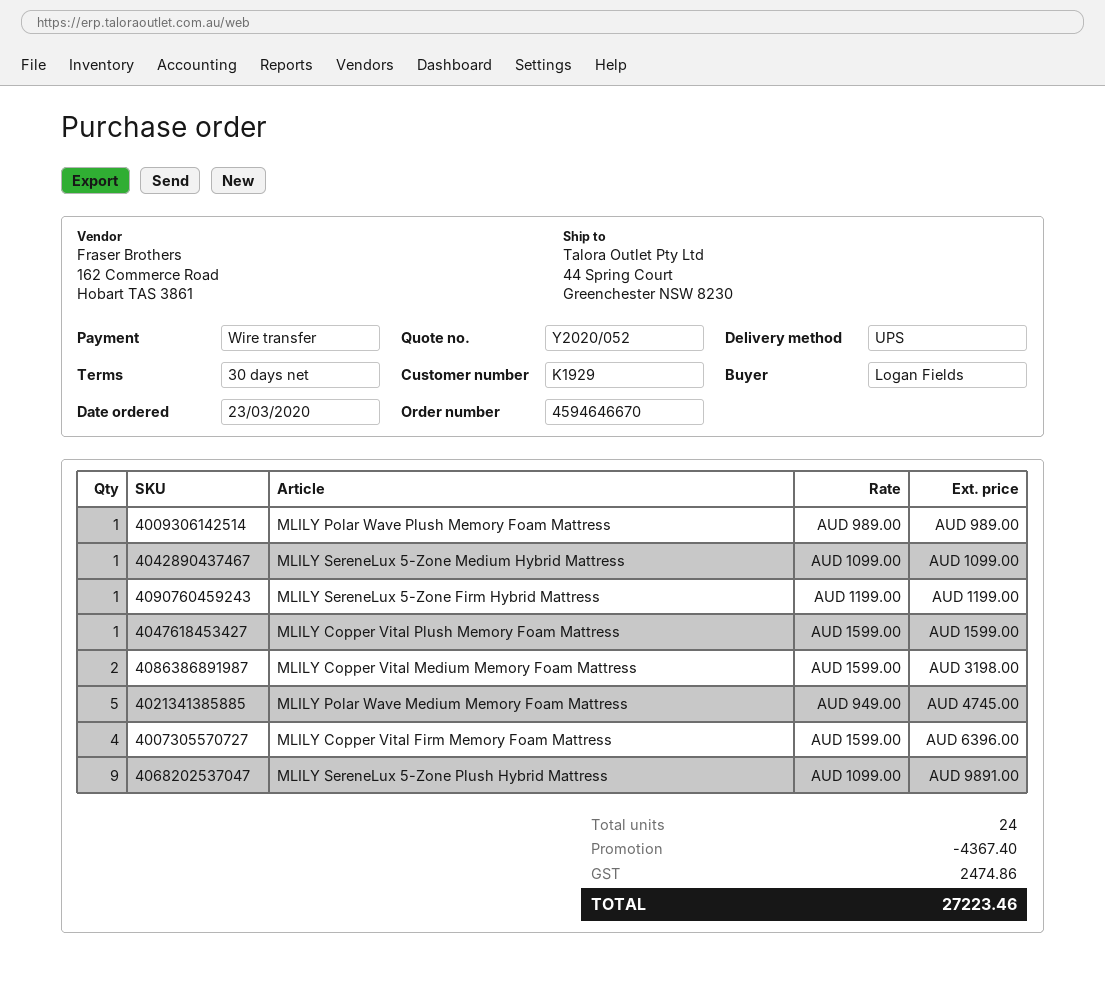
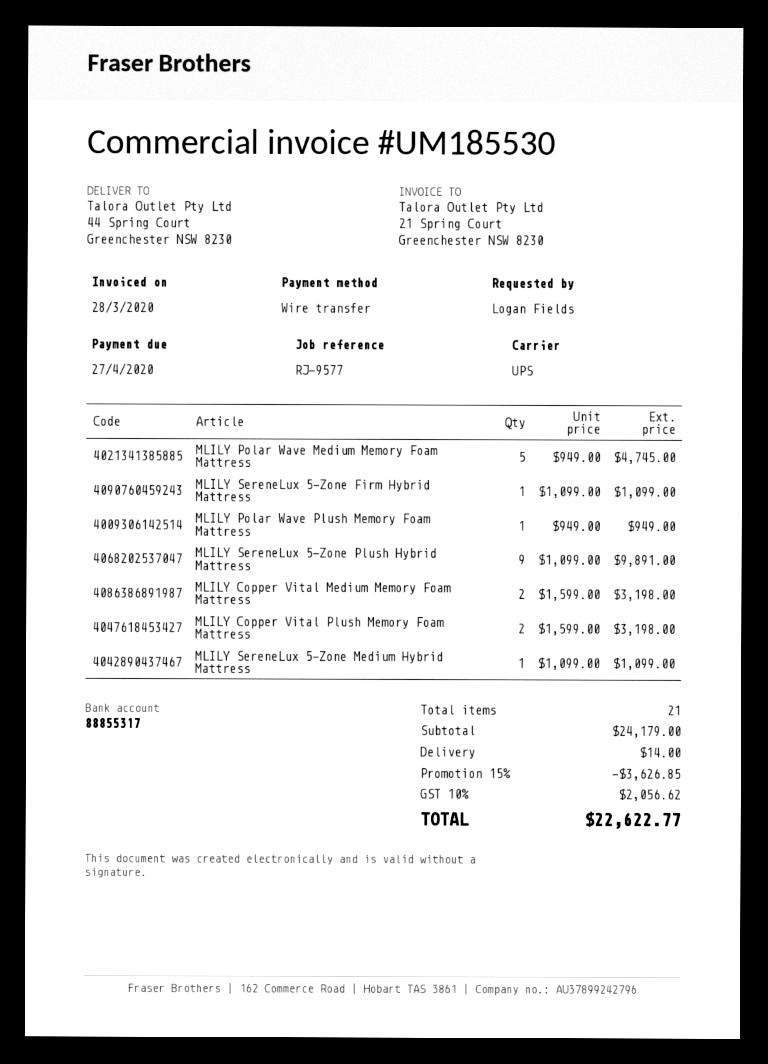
MLILY Polar Wave Plush Memory Foam Mattress: 1 x 989.00 = 989.00 -> 1 x 949.00 = 949.00
MLILY SereneLux 5-Zone Firm Hybrid Mattress: 1 x 1199.00 = 1199.00 -> 1 x 1099.00 = 1099.00
MLILY Copper Vital Plush Memory Foam Mattress: 1 x 1599.00 = 1599.00 -> 2 x 1599.00 = 3198.00
MLILY Copper Vital Firm Memory Foam Mattress: 4 x 1599.00 = 6396.00 -> none
total quantity: 24 -> 21
discount: 4367.40 -> 3626.85
shipping: none -> 14.00
tax: 2474.86 -> 2056.62
total: 27223.46 -> 22622.77

